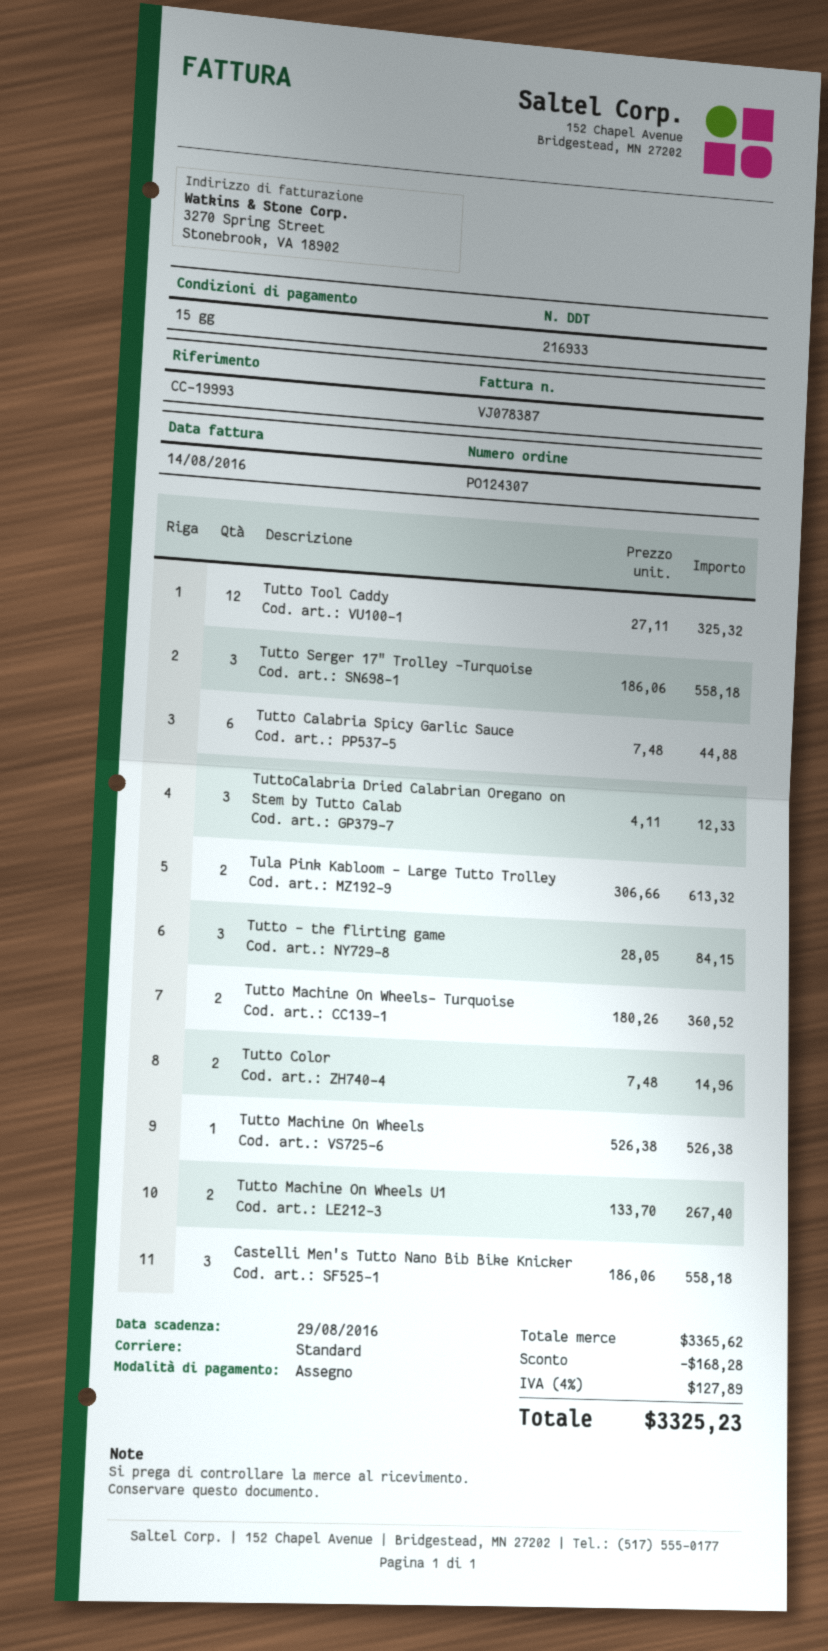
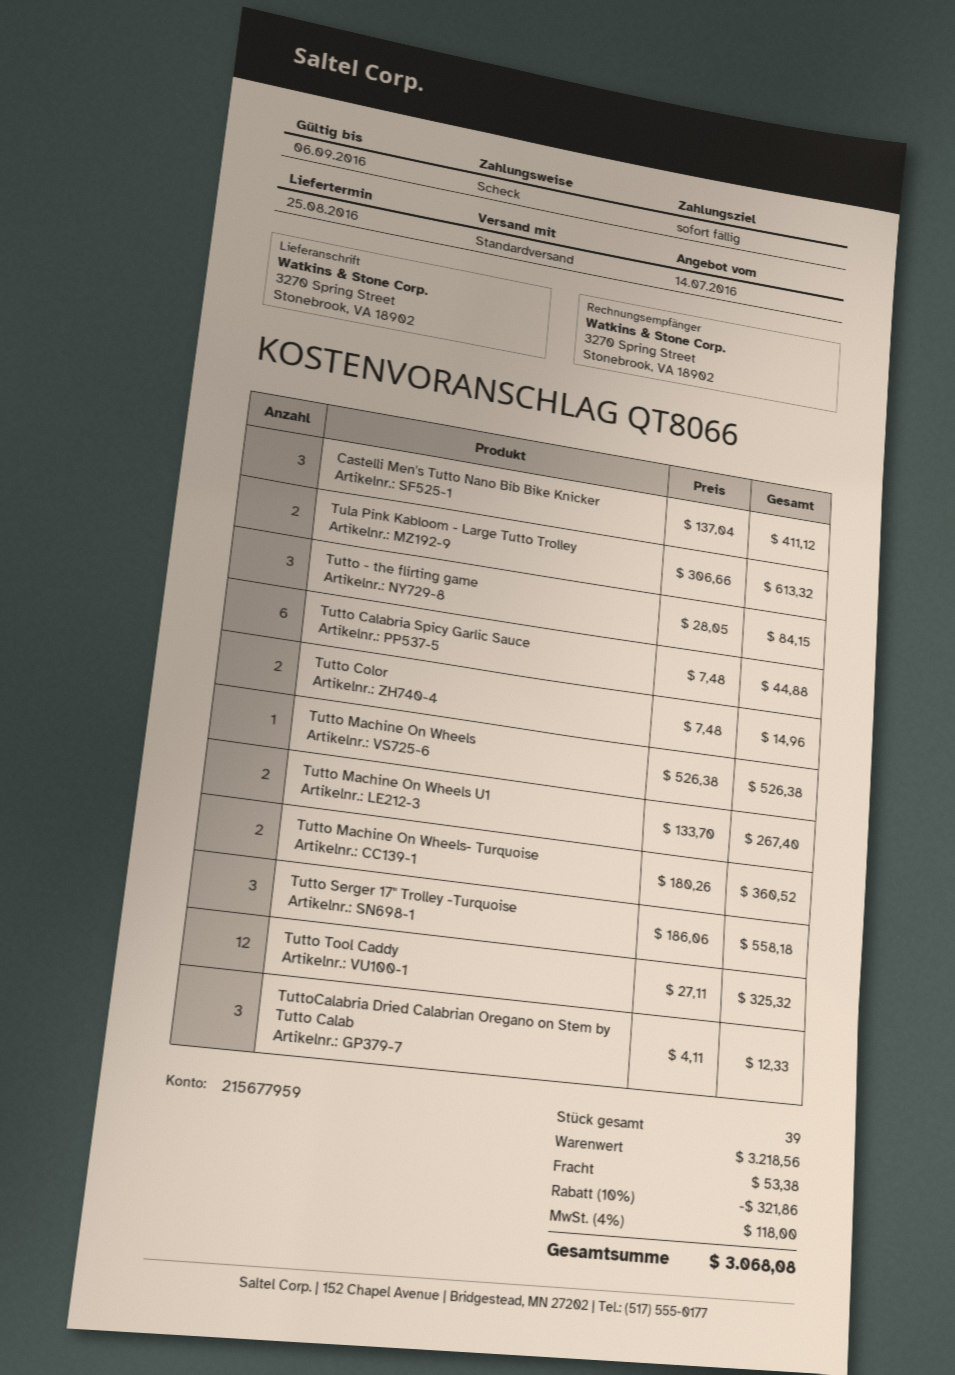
payment terms: 15 days -> on receipt
Castelli Men's Tutto Nano Bib Bike Knicker: 3 x 186.06 = 558.18 -> 3 x 137.04 = 411.12
subtotal: 3365.62 -> 3218.56
discount: 168.28 -> 321.86
shipping: none -> 53.38
tax: 4% = 127.89 -> 4% = 118.00
total: 3325.23 -> 3068.08

